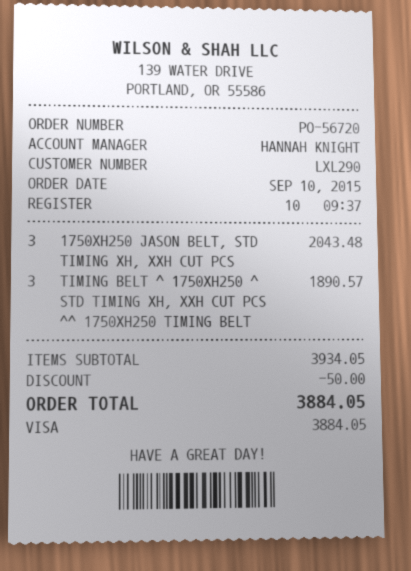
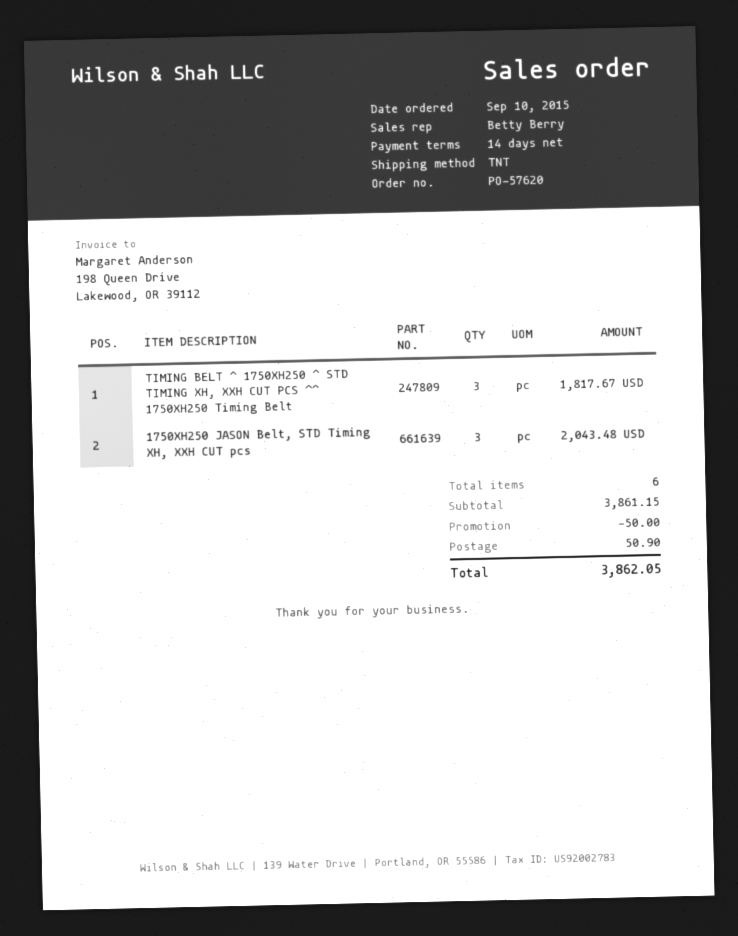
order number: PO-56720 -> PO-57620
sales rep: HANNAH KNIGHT -> Betty Berry
TIMING BELT ^ 1750XH250 ^ STD TIMING XH, XXH CUT PCS ^^ 1750XH250 TIMING BELT: 3 for 1890.57 -> 3 for 1817.67
subtotal: 3934.05 -> 3861.15
shipping: none -> 50.90
total: 3884.05 -> 3862.05

